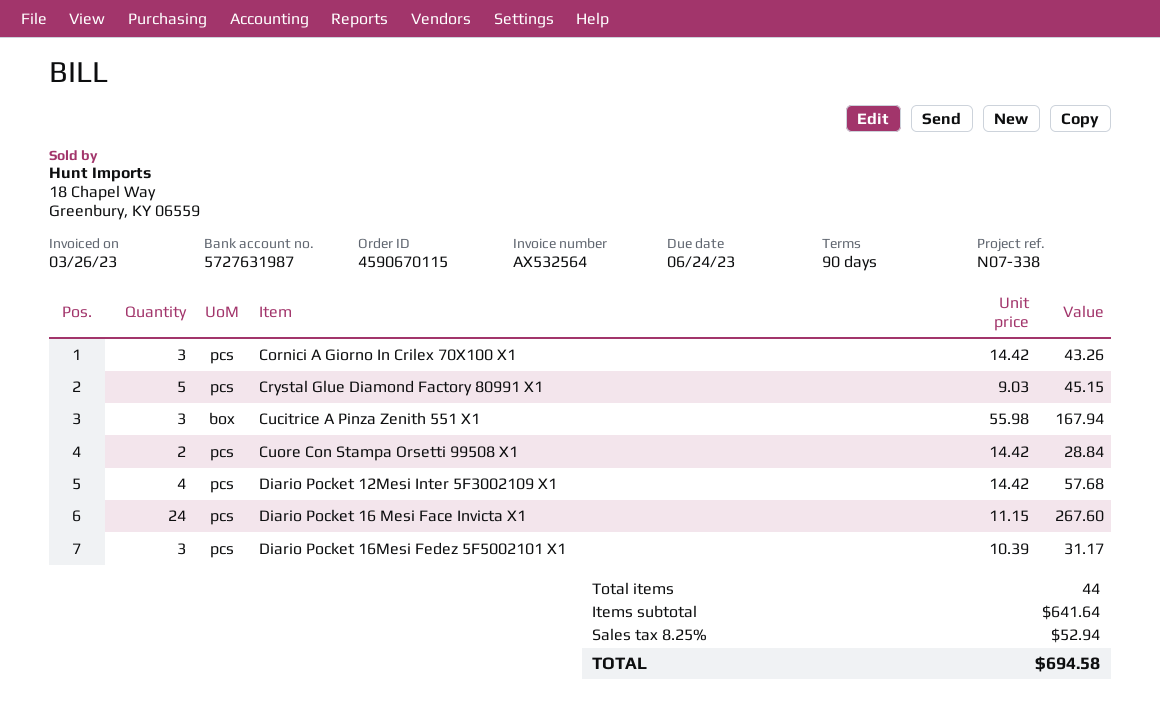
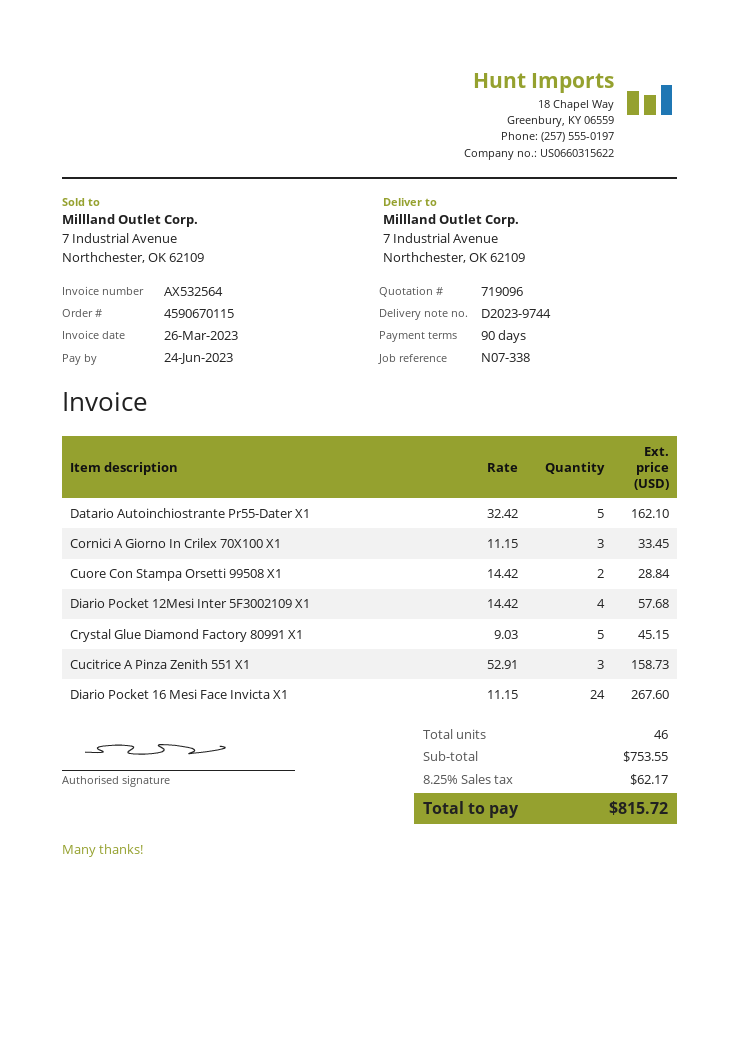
Cornici A Giorno In Crilex 70X100 X1: 3 x 14.42 = 43.26 -> 3 x 11.15 = 33.45
Cucitrice A Pinza Zenith 551 X1: 3 x 55.98 = 167.94 -> 3 x 52.91 = 158.73
Diario Pocket 16Mesi Fedez 5F5002101 X1: 3 x 10.39 = 31.17 -> none
Datario Autoinchiostrante Pr55-Dater X1: none -> 5 x 32.42 = 162.10
total quantity: 44 -> 46
subtotal: 641.64 -> 753.55
tax: 8.25% = 52.94 -> 8.25% = 62.17
total: 694.58 -> 815.72

